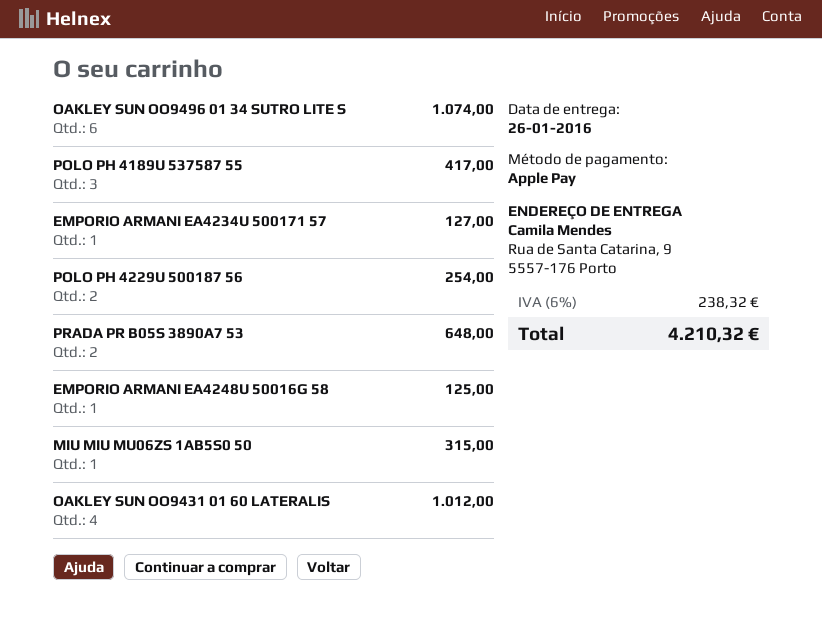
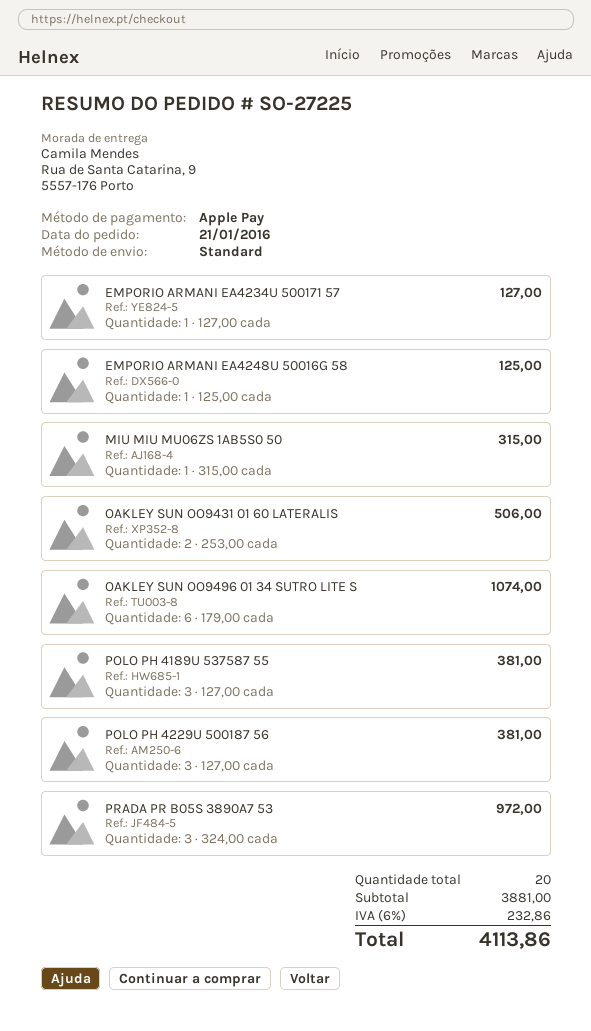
POLO PH 4189U 537587 55: 3 for 417.00 -> 3 for 381.00
POLO PH 4229U 500187 56: 2 for 254.00 -> 3 for 381.00
PRADA PR B05S 3890A7 53: 2 for 648.00 -> 3 for 972.00
OAKLEY SUN OO9431 01 60 LATERALIS: 4 for 1012.00 -> 2 for 506.00
tax: 6% = 238.32 -> 6% = 232.86
total: 4210.32 -> 4113.86

